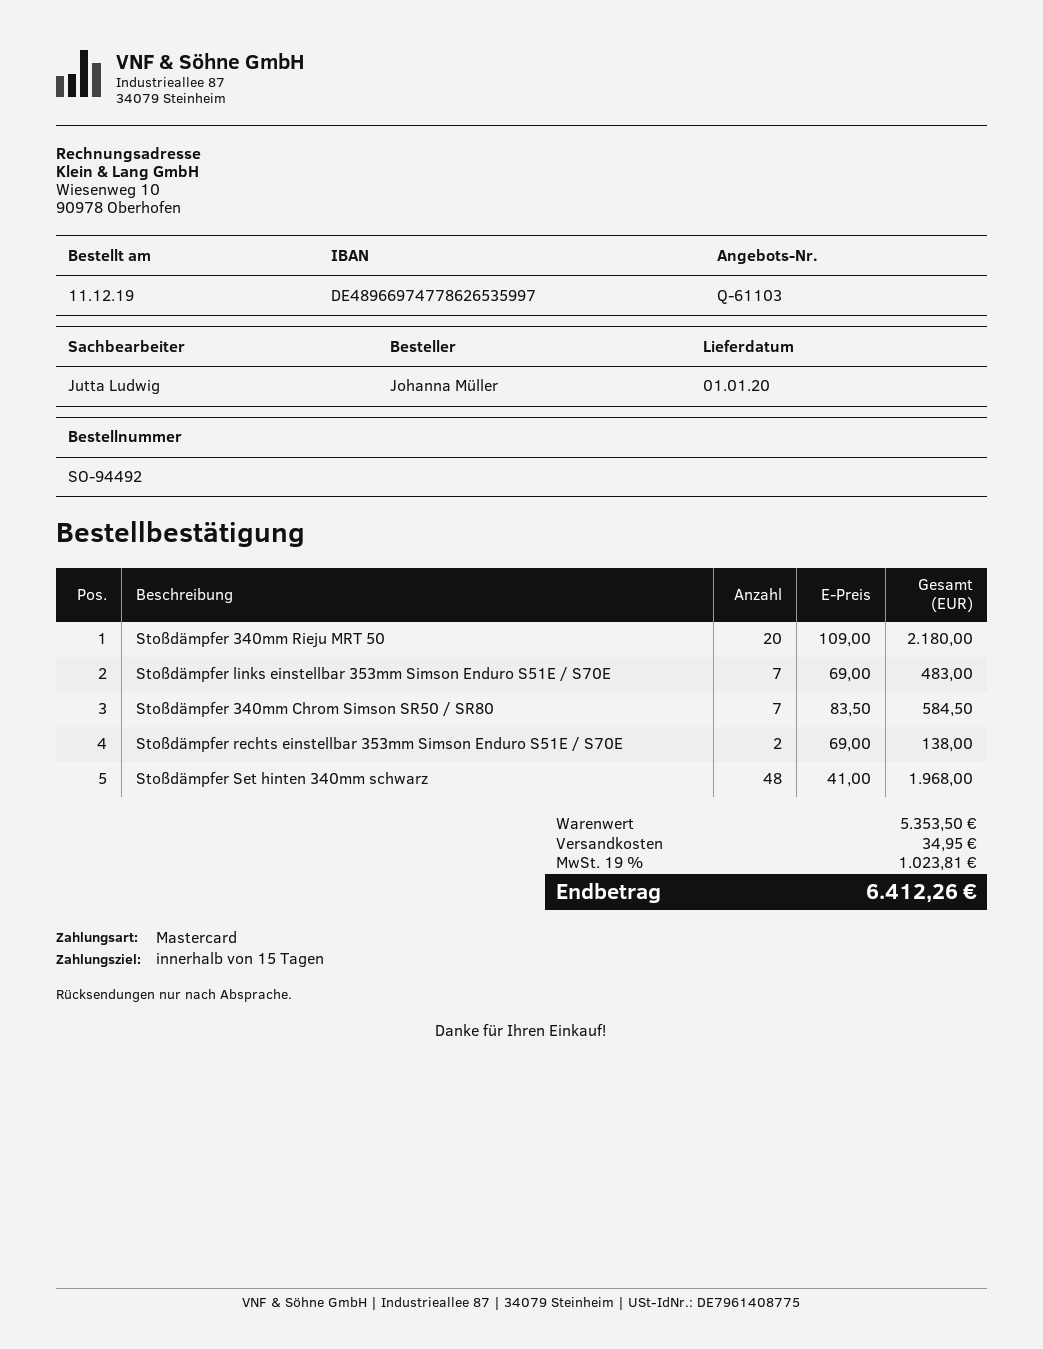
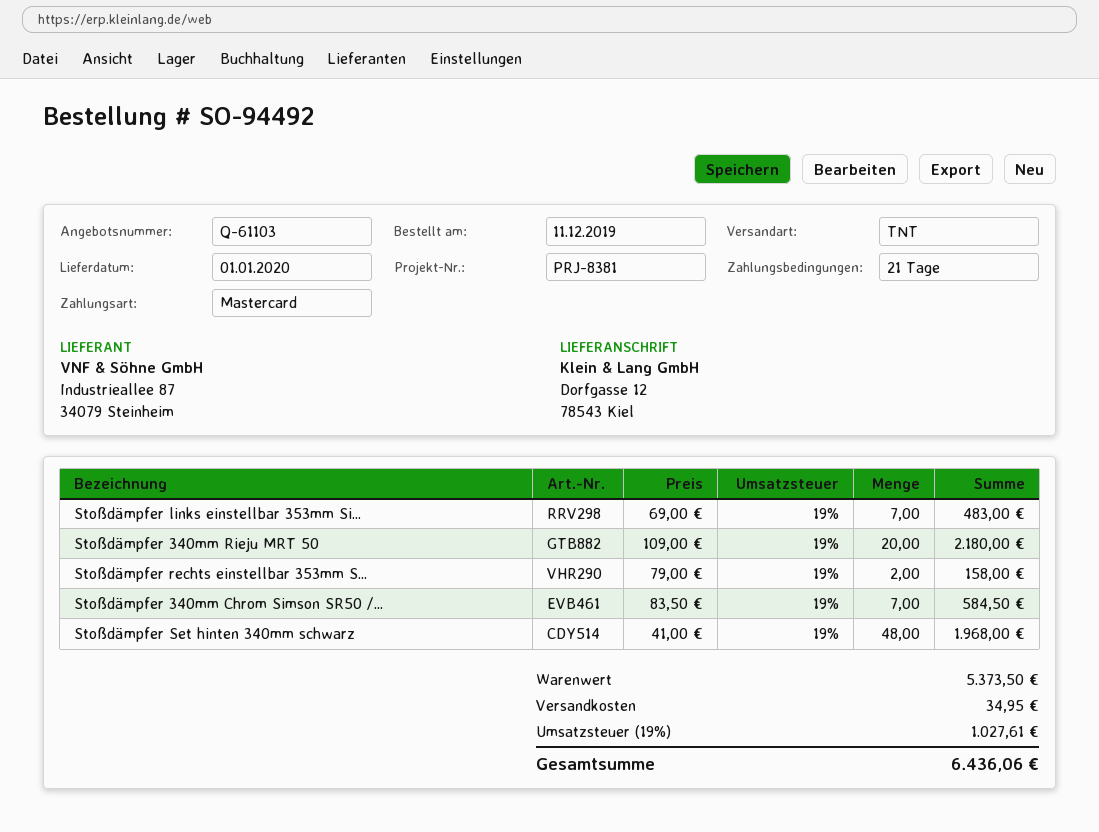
payment terms: 15 days -> 21 days
Stoßdämpfer rechts einstellbar 353mm Simson Enduro S51E / S70E: 2 x 69.00 = 138.00 -> 2 x 79.00 = 158.00
subtotal: 5353.50 -> 5373.50
tax: 19% = 1023.81 -> 19% = 1027.61
total: 6412.26 -> 6436.06

